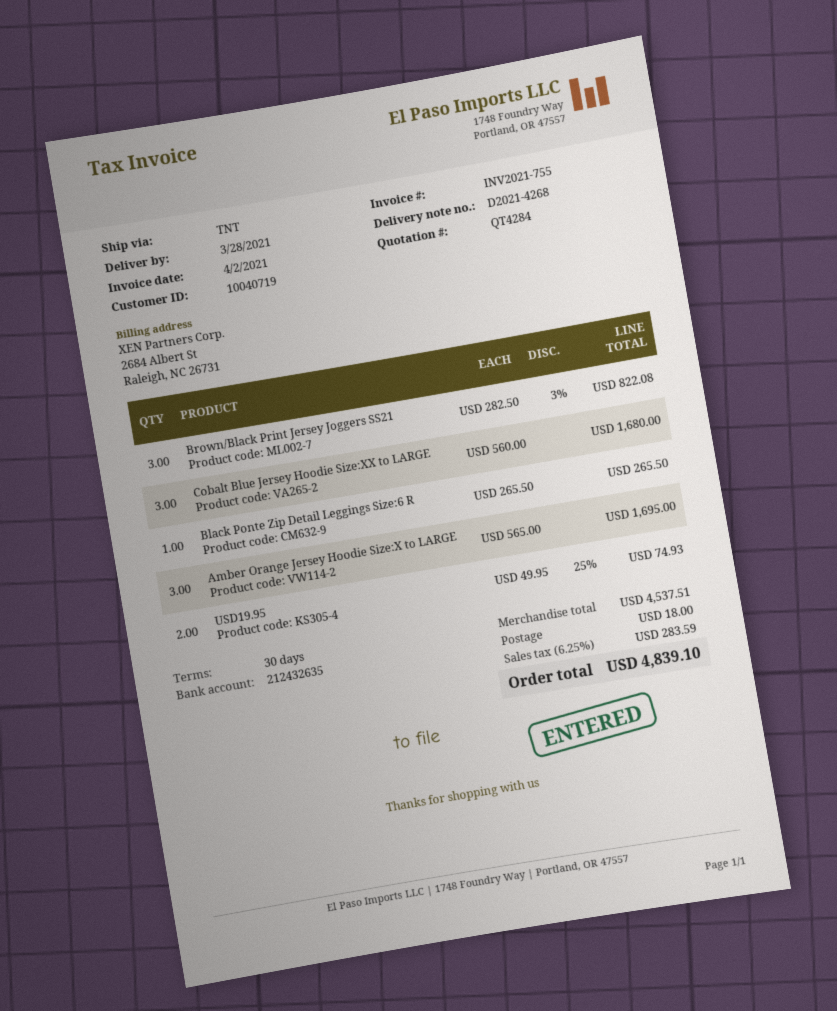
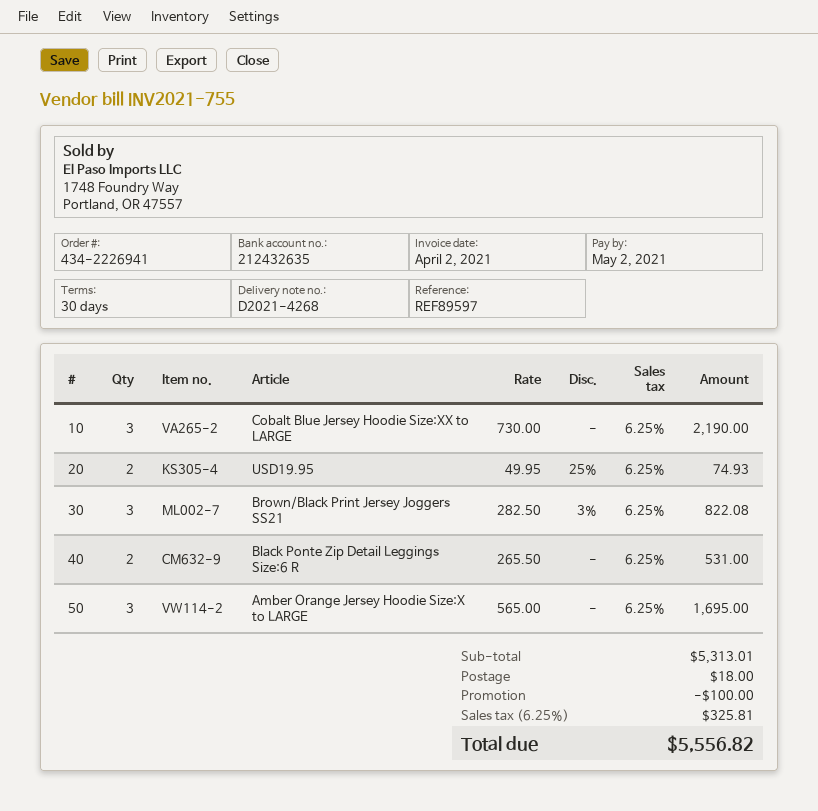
Cobalt Blue Jersey Hoodie Size:XX to LARGE: 3 x 560.00 = 1680.00 -> 3 x 730.00 = 2190.00
Black Ponte Zip Detail Leggings Size:6 R: 1 x 265.50 = 265.50 -> 2 x 265.50 = 531.00
subtotal: 4537.51 -> 5313.01
discount: none -> 100.00
tax: 6.25% = 283.59 -> 6.25% = 325.81
total: 4839.10 -> 5556.82

